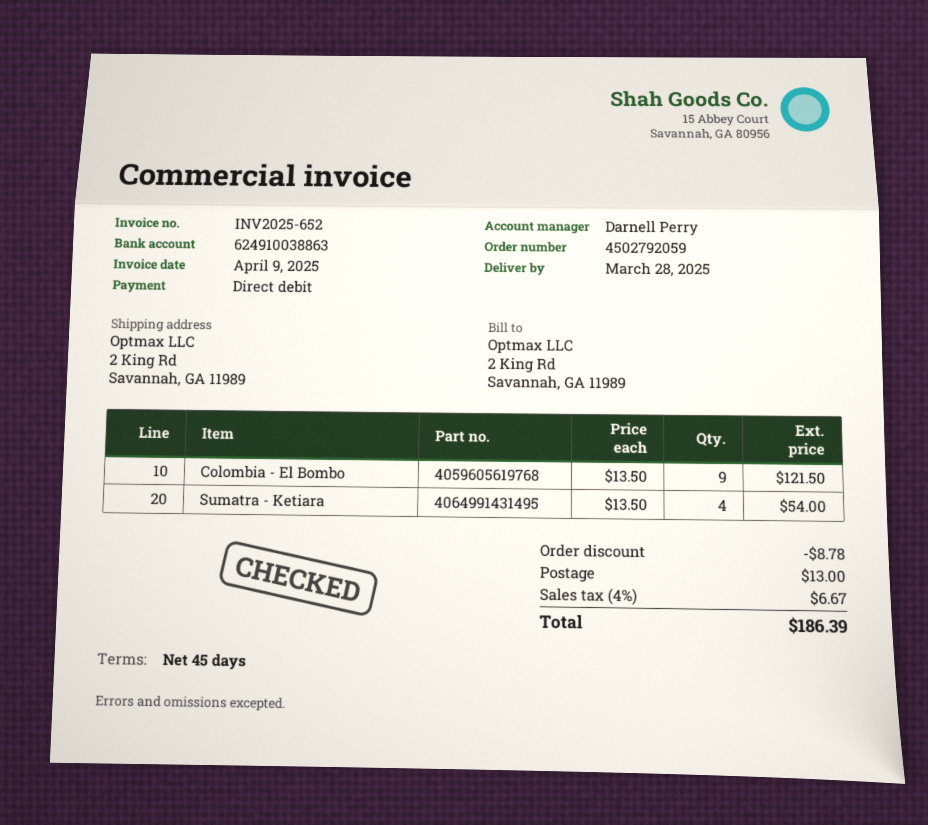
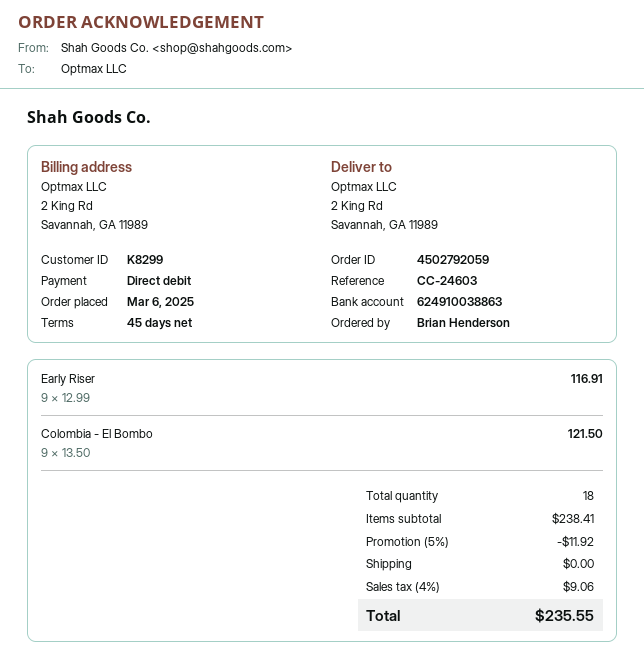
Sumatra - Ketiara: 4 x 13.50 = 54.00 -> none
Early Riser: none -> 9 x 12.99 = 116.91
discount: 8.78 -> 11.92
shipping: 13.00 -> 0.00
tax: 4% = 6.67 -> 4% = 9.06
total: 186.39 -> 235.55

